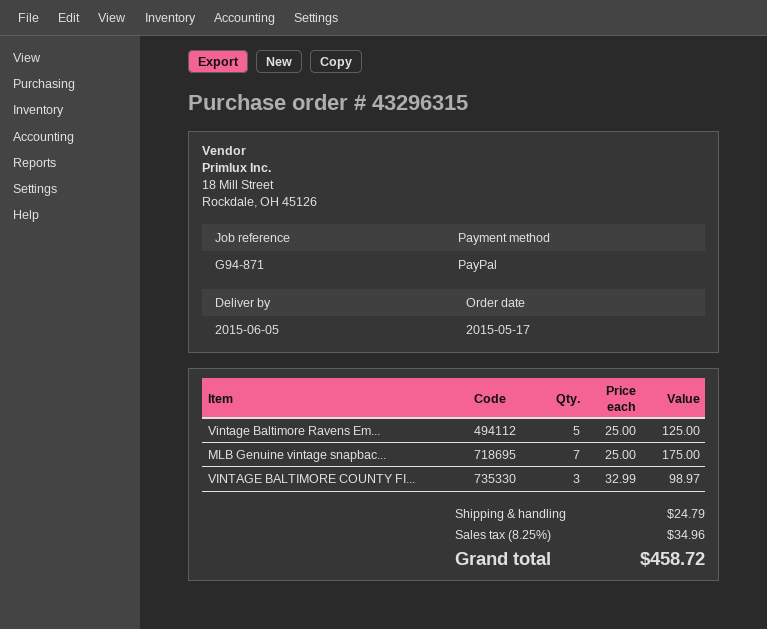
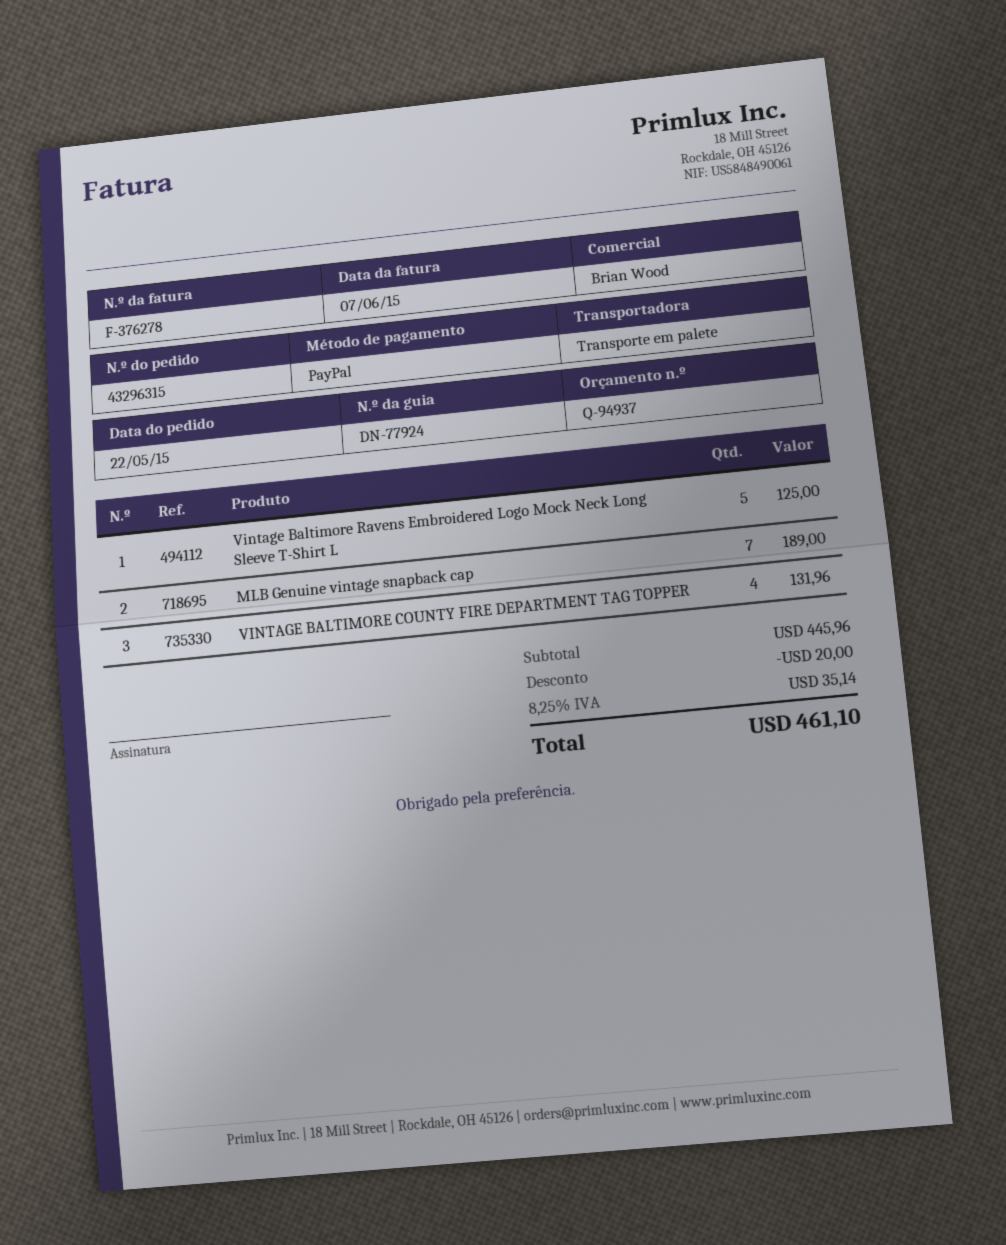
order date: 2015-05-17 -> 2015-05-22
MLB Genuine vintage snapbac...: 7 for 175.00 -> 7 for 189.00
VINTAGE BALTIMORE COUNTY FI...: 3 for 98.97 -> 4 for 131.96
discount: none -> 20.00
shipping: 24.79 -> none
tax: 8.25% = 34.96 -> 8.25% = 35.14
total: 458.72 -> 461.10

